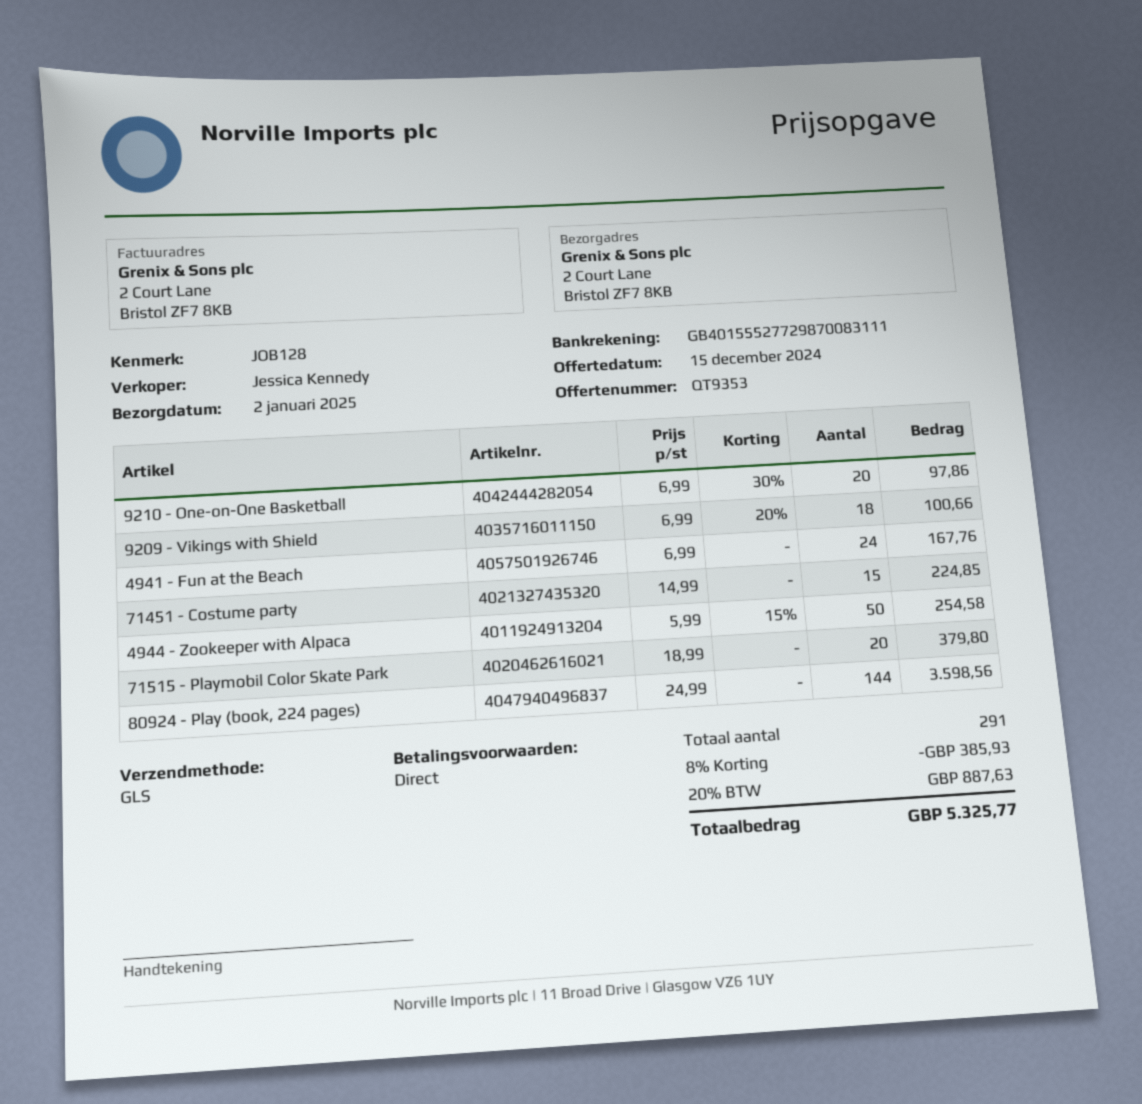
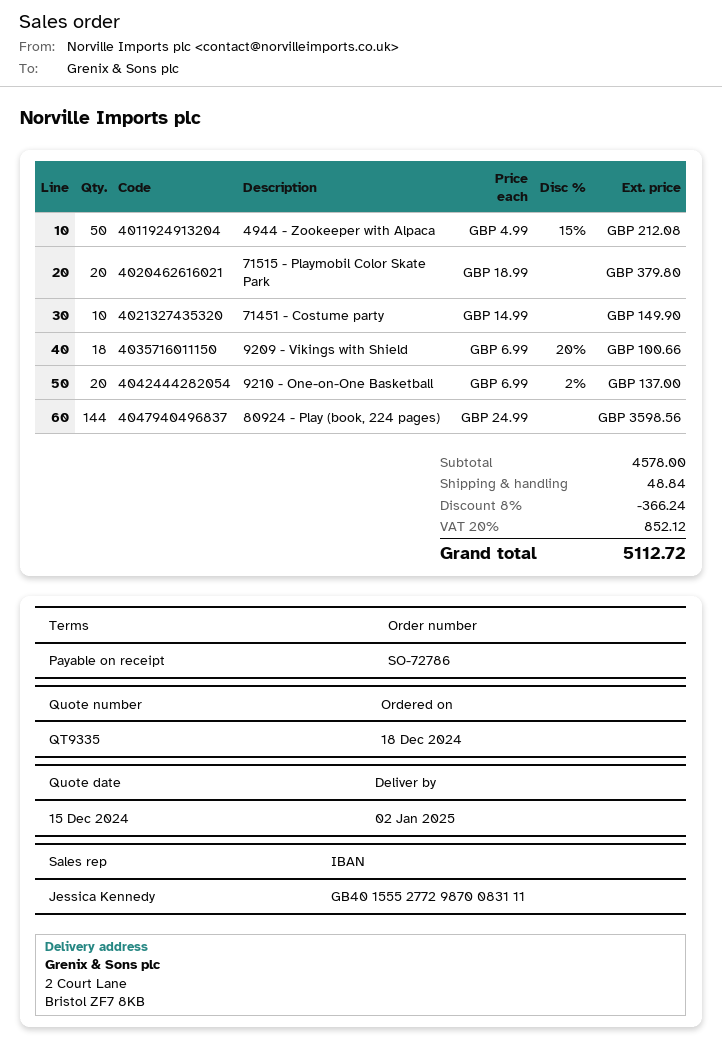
quote number: QT9353 -> QT9335
9210 - One-on-One Basketball: 20 x 6.99 - 30% = 97.86 -> 20 x 6.99 - 2% = 137.00
4941 - Fun at the Beach: 24 x 6.99 = 167.76 -> none
71451 - Costume party: 15 x 14.99 = 224.85 -> 10 x 14.99 = 149.90
4944 - Zookeeper with Alpaca: 50 x 5.99 - 15% = 254.58 -> 50 x 4.99 - 15% = 212.08
discount: 8% = 385.93 -> 8% = 366.24
shipping: none -> 48.84
tax: 20% = 887.63 -> 20% = 852.12
total: 5325.77 -> 5112.72

